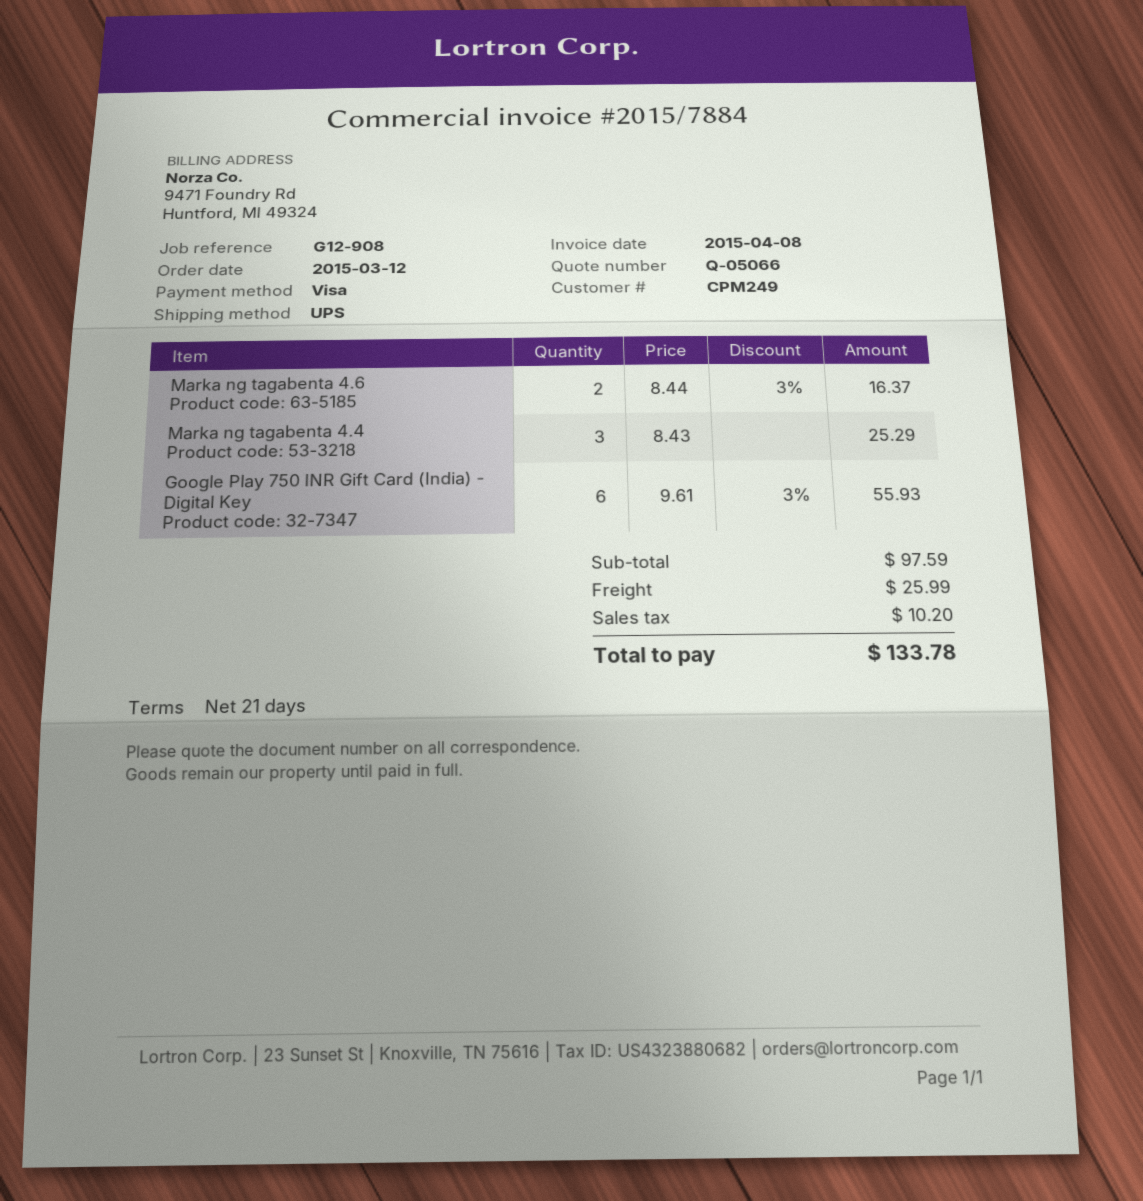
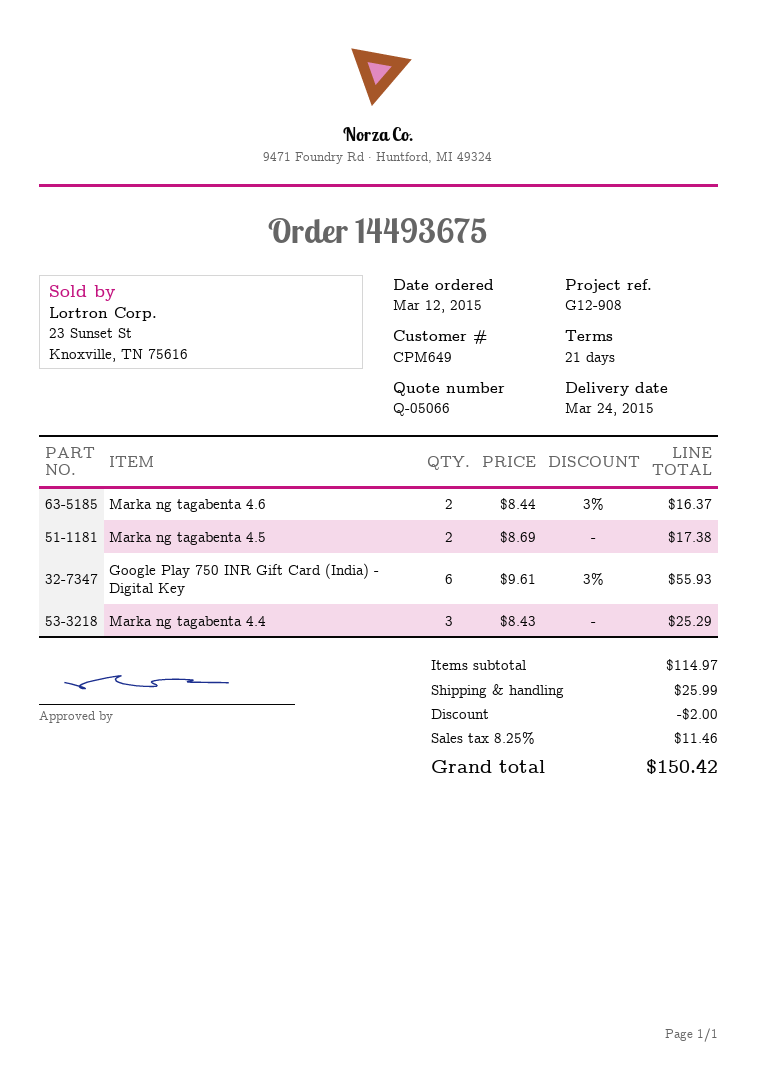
customer number: CPM249 -> CPM649
Marka ng tagabenta 4.5: none -> 2 x 8.69 = 17.38
subtotal: 97.59 -> 114.97
discount: none -> 2.00
tax: 10.20 -> 11.46
total: 133.78 -> 150.42

